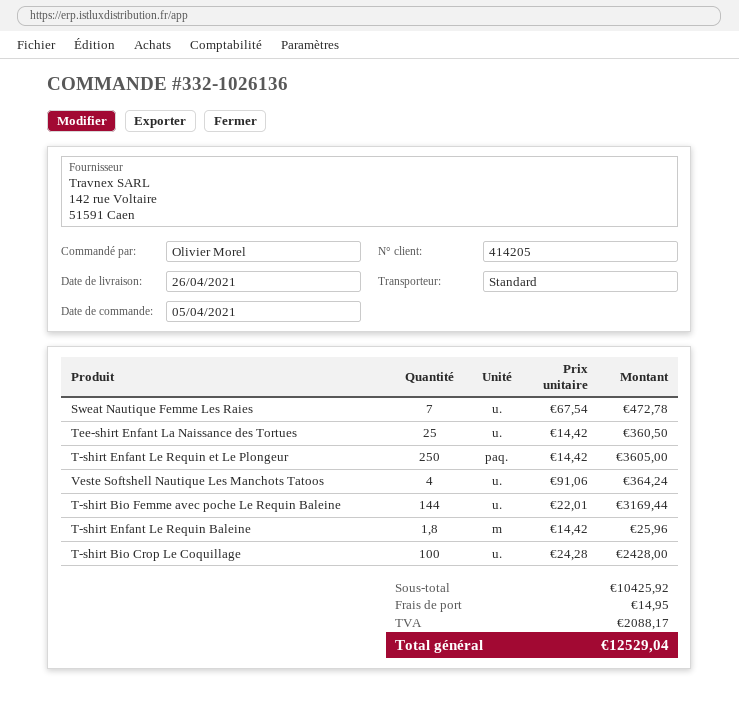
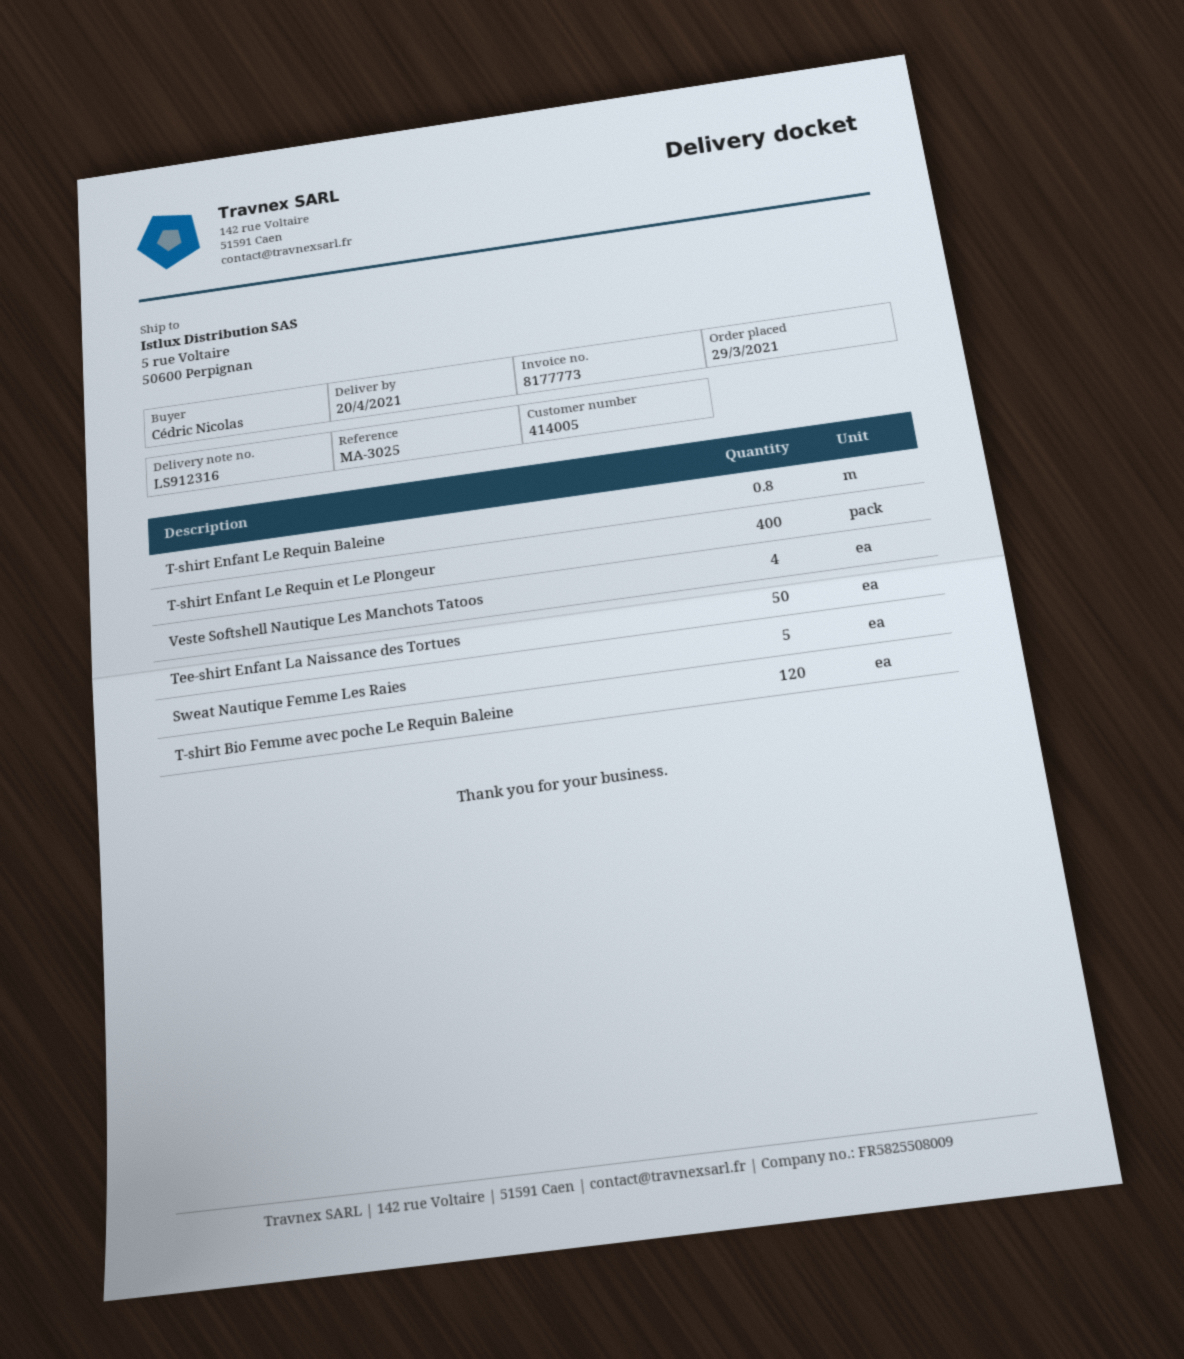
order date: 2021-04-05 -> 2021-03-29
delivery date: 2021-04-26 -> 2021-04-20
customer number: 414205 -> 414005
ordered by: Olivier Morel -> Cédric Nicolas
Sweat Nautique Femme Les Raies: 7 -> 5
Tee-shirt Enfant La Naissance des Tortues: 25 -> 50
T-shirt Enfant Le Requin et Le Plongeur: 250 -> 400
T-shirt Bio Femme avec poche Le Requin Baleine: 144 -> 120
T-shirt Enfant Le Requin Baleine: 1.8 -> 0.8
T-shirt Bio Crop Le Coquillage: 100 -> none

